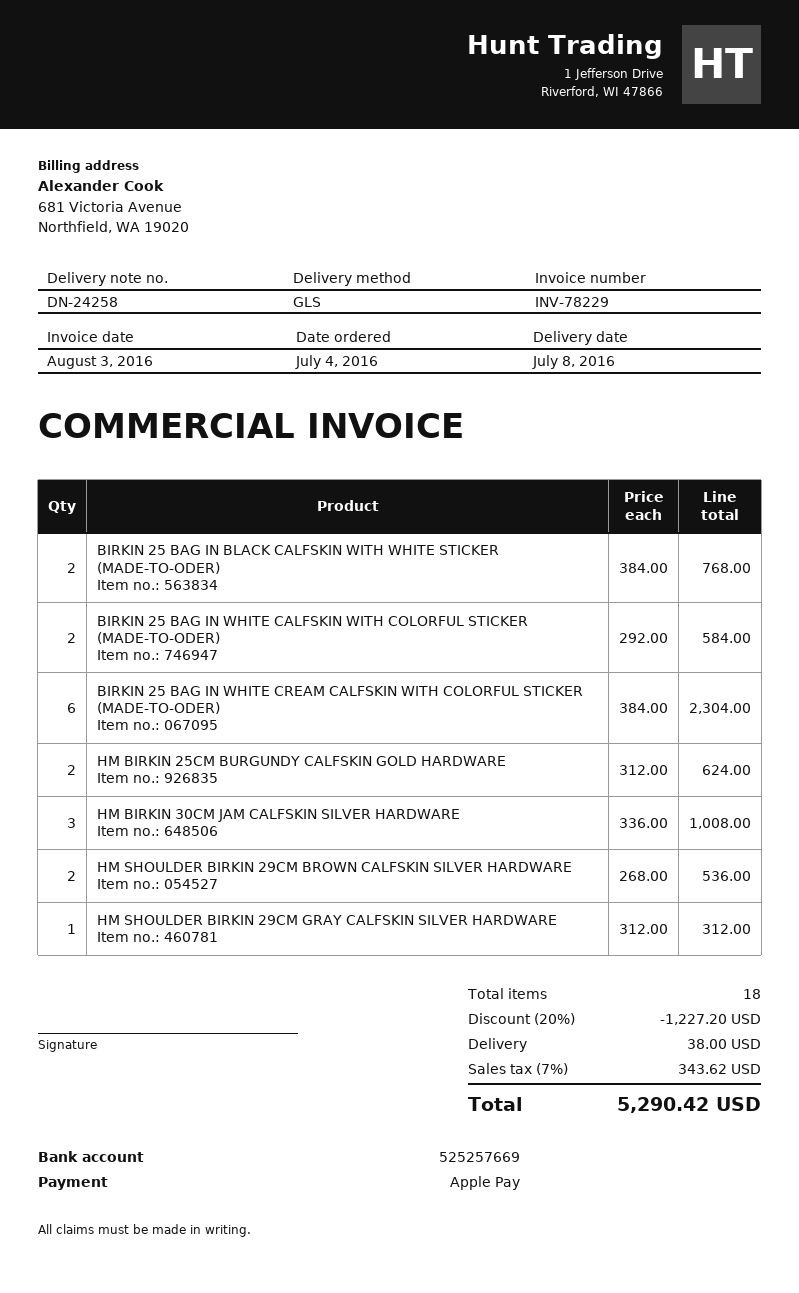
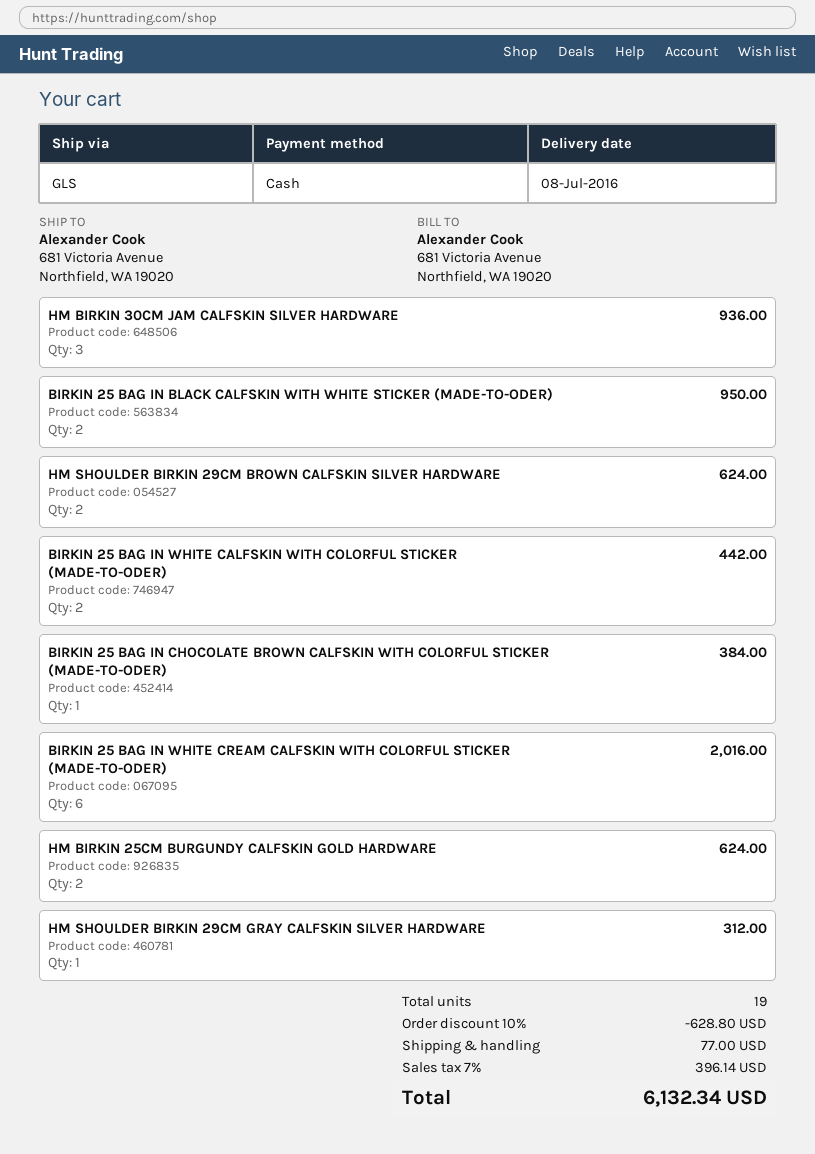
payment method: Apple Pay -> cash
BIRKIN 25 BAG IN BLACK CALFSKIN WITH WHITE STICKER (MADE-TO-ODER): 2 for 768.00 -> 2 for 950.00
BIRKIN 25 BAG IN WHITE CALFSKIN WITH COLORFUL STICKER (MADE-TO-ODER): 2 for 584.00 -> 2 for 442.00
BIRKIN 25 BAG IN WHITE CREAM CALFSKIN WITH COLORFUL STICKER (MADE-TO-ODER): 6 for 2304.00 -> 6 for 2016.00
HM BIRKIN 30CM JAM CALFSKIN SILVER HARDWARE: 3 for 1008.00 -> 3 for 936.00
HM SHOULDER BIRKIN 29CM BROWN CALFSKIN SILVER HARDWARE: 2 for 536.00 -> 2 for 624.00
BIRKIN 25 BAG IN CHOCOLATE BROWN CALFSKIN WITH COLORFUL STICKER (MADE-TO-ODER): none -> 1 for 384.00
total quantity: 18 -> 19
discount: 20% = 1227.20 -> 10% = 628.80
shipping: 38.00 -> 77.00
tax: 7% = 343.62 -> 7% = 396.14
total: 5290.42 -> 6132.34

